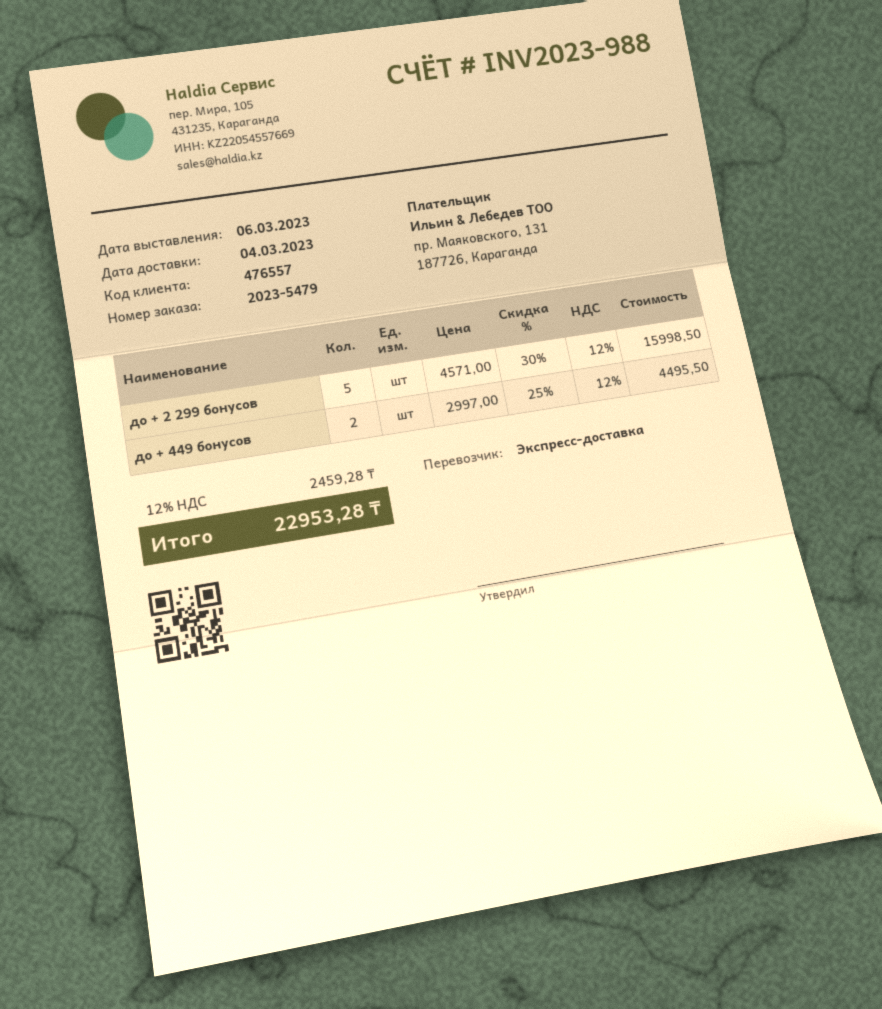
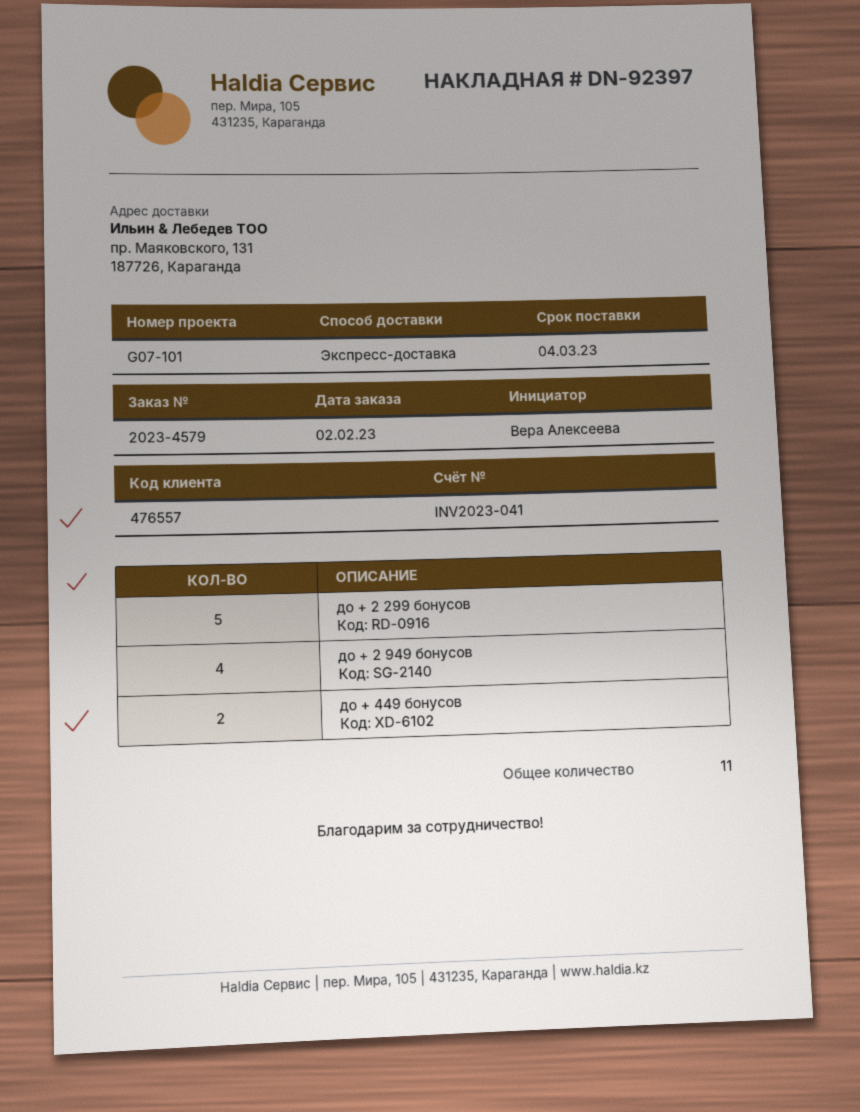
order number: 2023-5479 -> 2023-4579
invoice number: INV2023-988 -> INV2023-041
до + 2 949 бонусов: none -> 4

